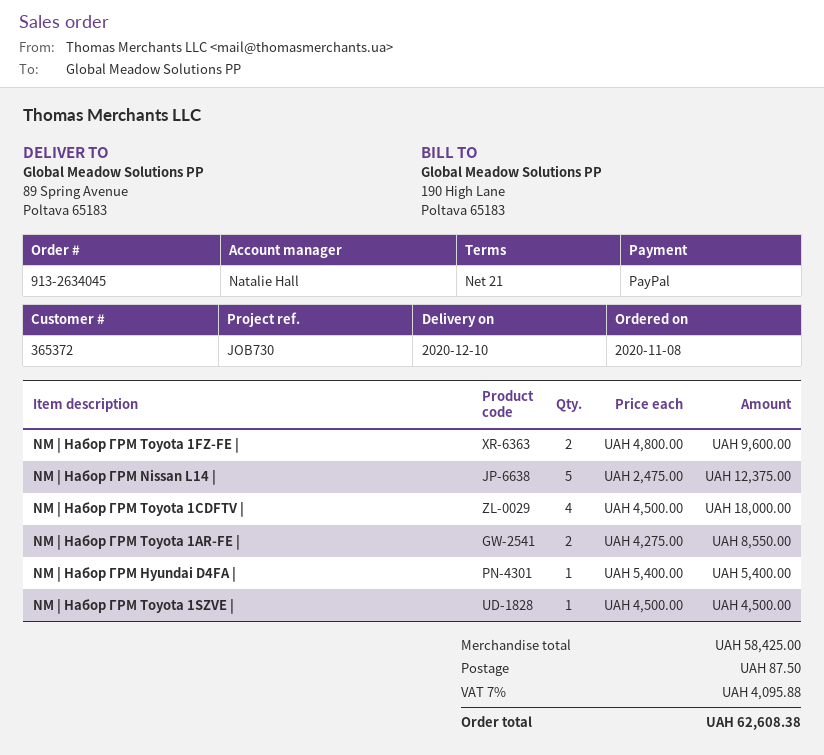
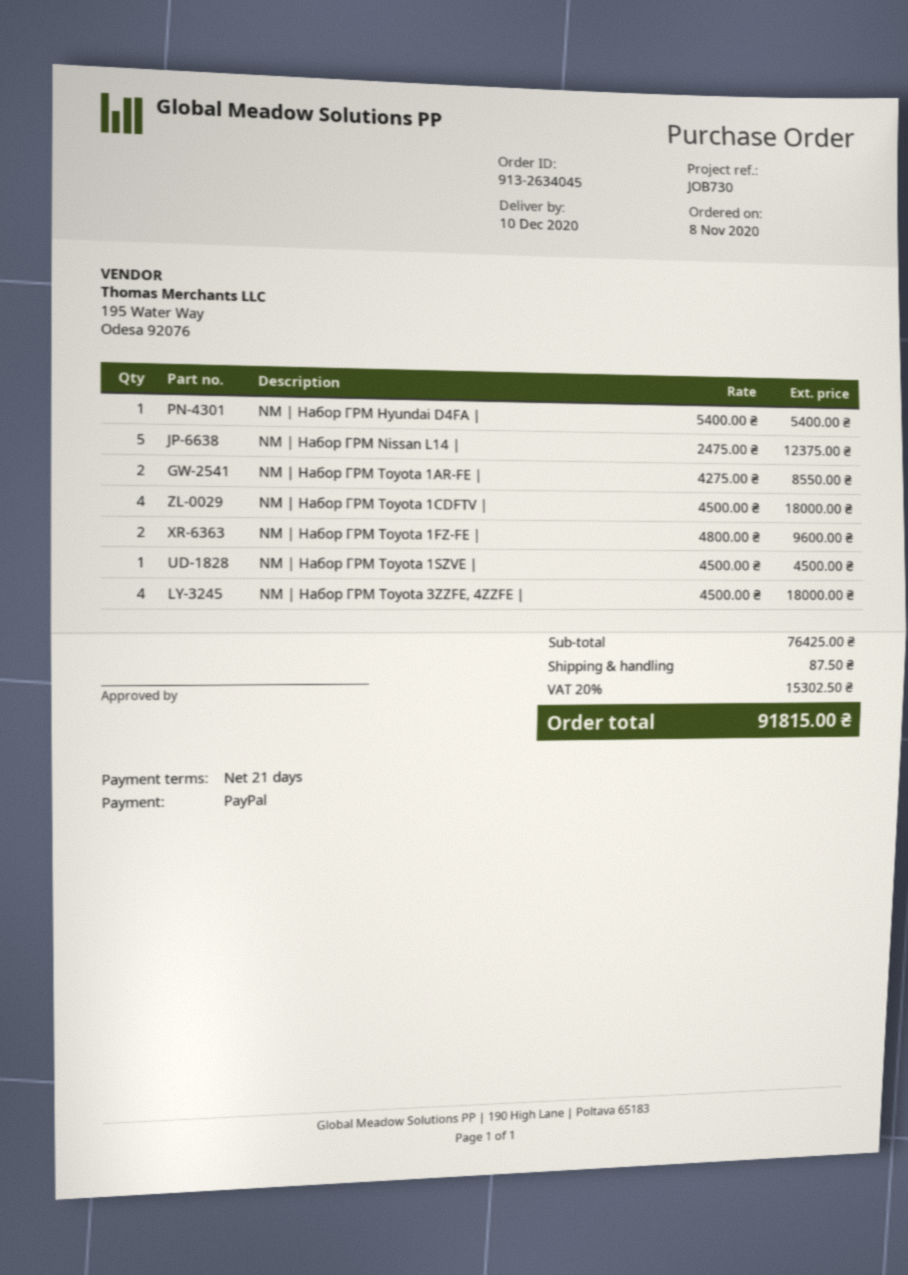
NM | Набор ГРМ Toyota 3ZZFE, 4ZZFE |: none -> 4 x 4500.00 = 18000.00
subtotal: 58425.00 -> 76425.00
tax: 7% = 4095.88 -> 20% = 15302.50
total: 62608.38 -> 91815.00

